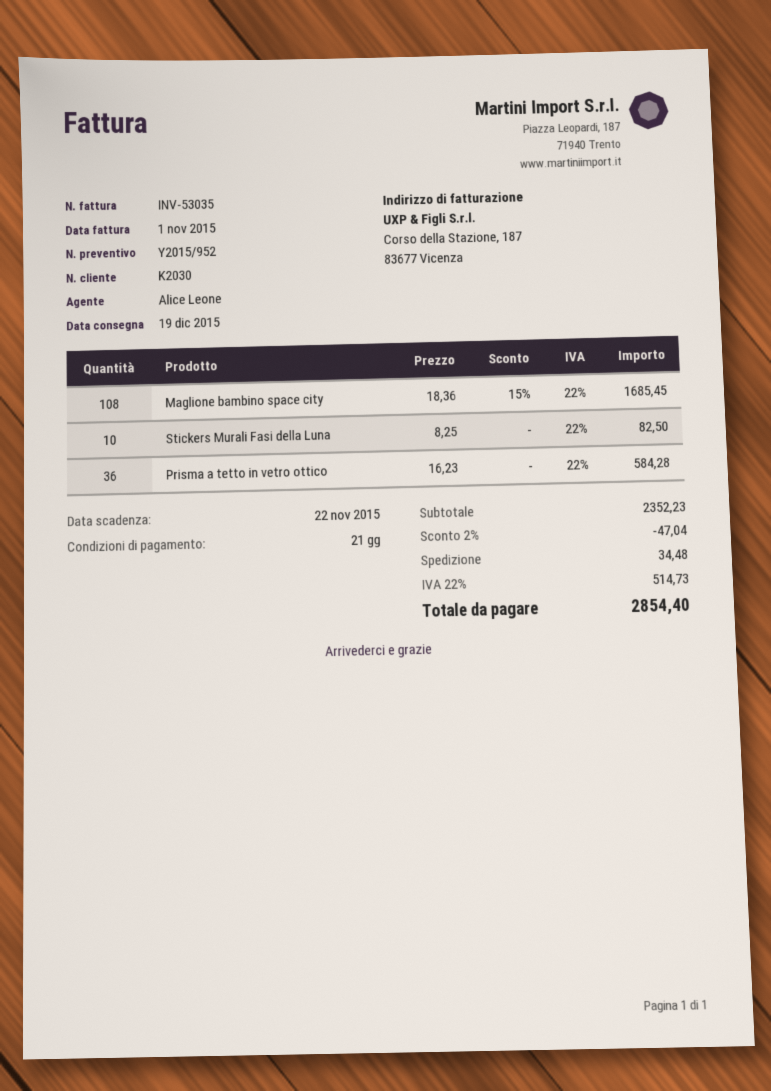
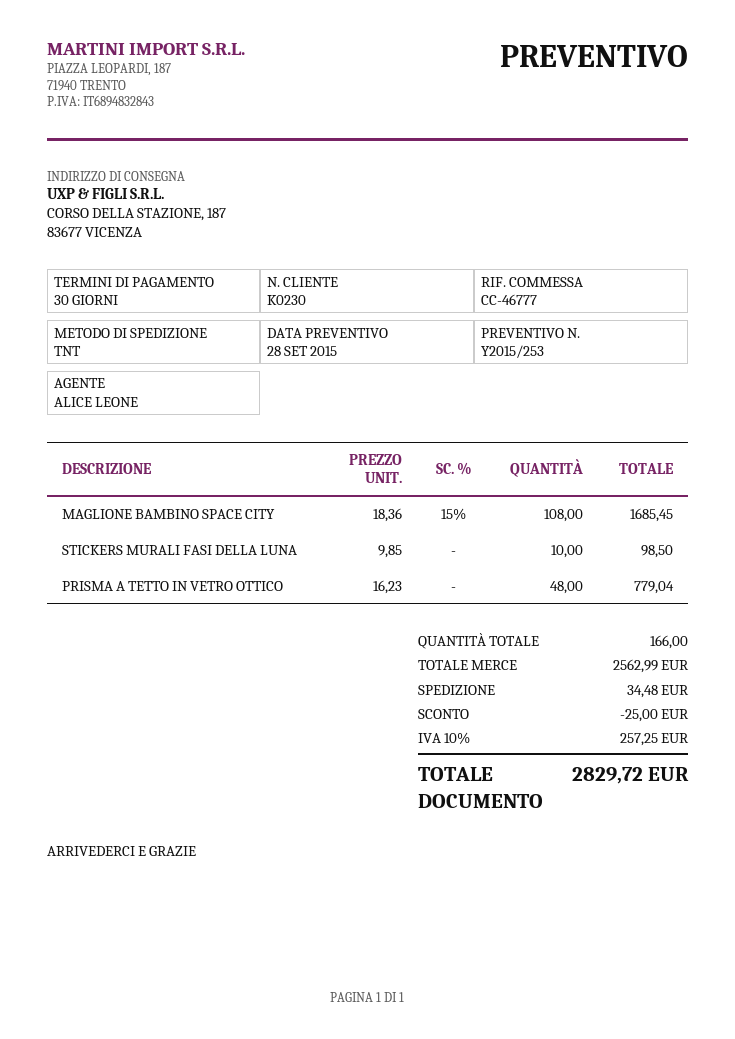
quote number: Y2015/952 -> Y2015/253
payment terms: 21 days -> 30 days
customer number: K2030 -> K0230
Stickers Murali Fasi della Luna: 10 x 8.25 = 82.50 -> 10 x 9.85 = 98.50
Prisma a tetto in vetro ottico: 36 x 16.23 = 584.28 -> 48 x 16.23 = 779.04
subtotal: 2352.23 -> 2562.99
discount: 47.04 -> 25.00
tax: 22% = 514.73 -> 10% = 257.25
total: 2854.40 -> 2829.72

